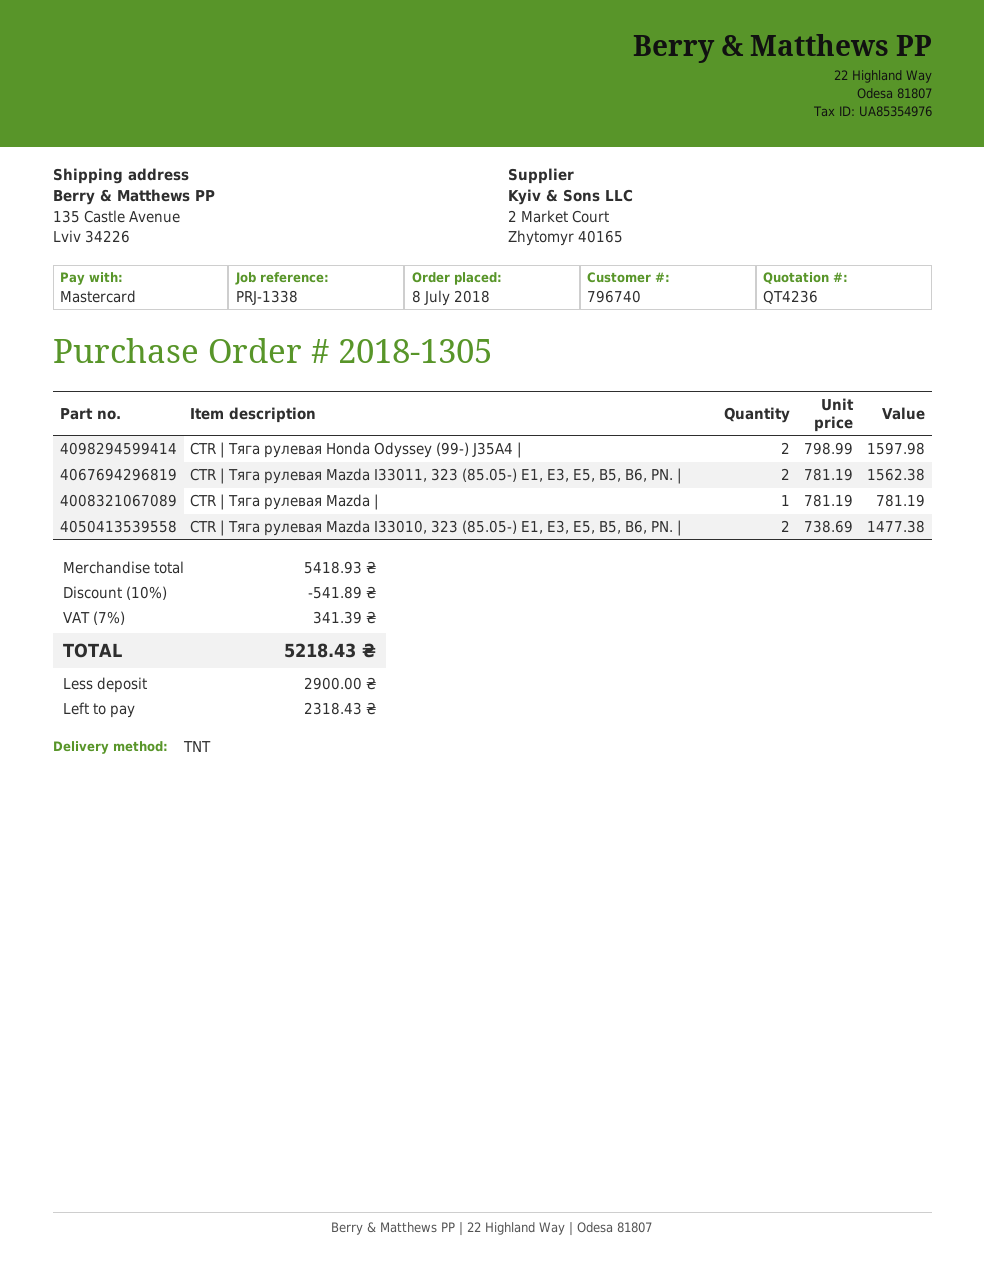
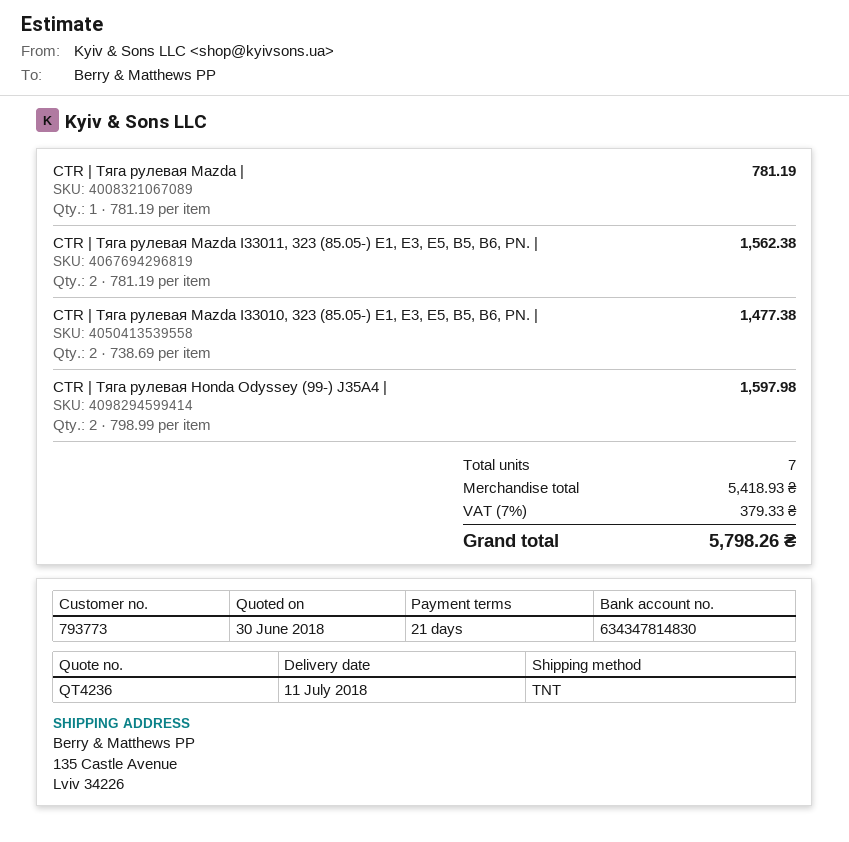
customer number: 796740 -> 793773
discount: 10% = 541.89 -> none
tax: 7% = 341.39 -> 7% = 379.33
total: 5218.43 -> 5798.26

